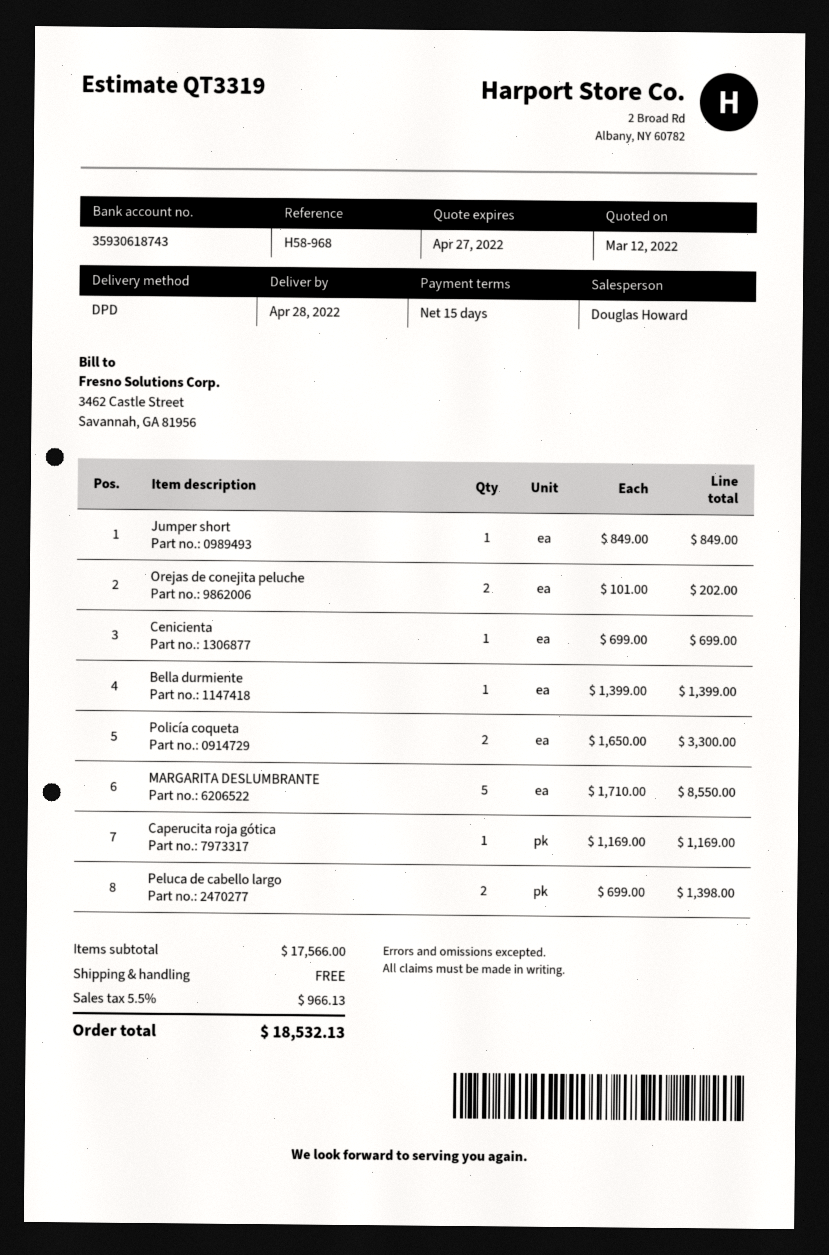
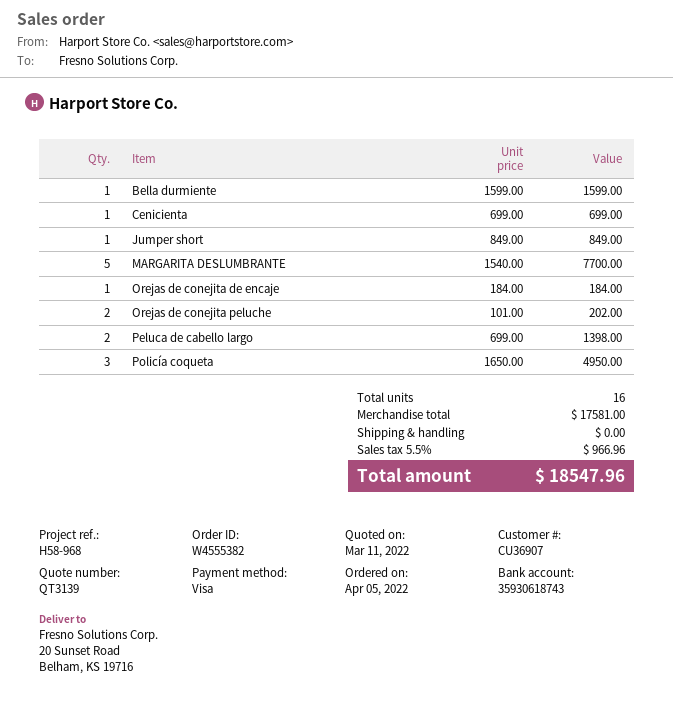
quote number: QT3319 -> QT3139
quote date: 2022-03-12 -> 2022-03-11
Bella durmiente: 1 x 1399.00 = 1399.00 -> 1 x 1599.00 = 1599.00
Policía coqueta: 2 x 1650.00 = 3300.00 -> 3 x 1650.00 = 4950.00
MARGARITA DESLUMBRANTE: 5 x 1710.00 = 8550.00 -> 5 x 1540.00 = 7700.00
Caperucita roja gótica: 1 x 1169.00 = 1169.00 -> none
Orejas de conejita de encaje: none -> 1 x 184.00 = 184.00
subtotal: 17566.00 -> 17581.00
tax: 5.5% = 966.13 -> 5.5% = 966.96
total: 18532.13 -> 18547.96

